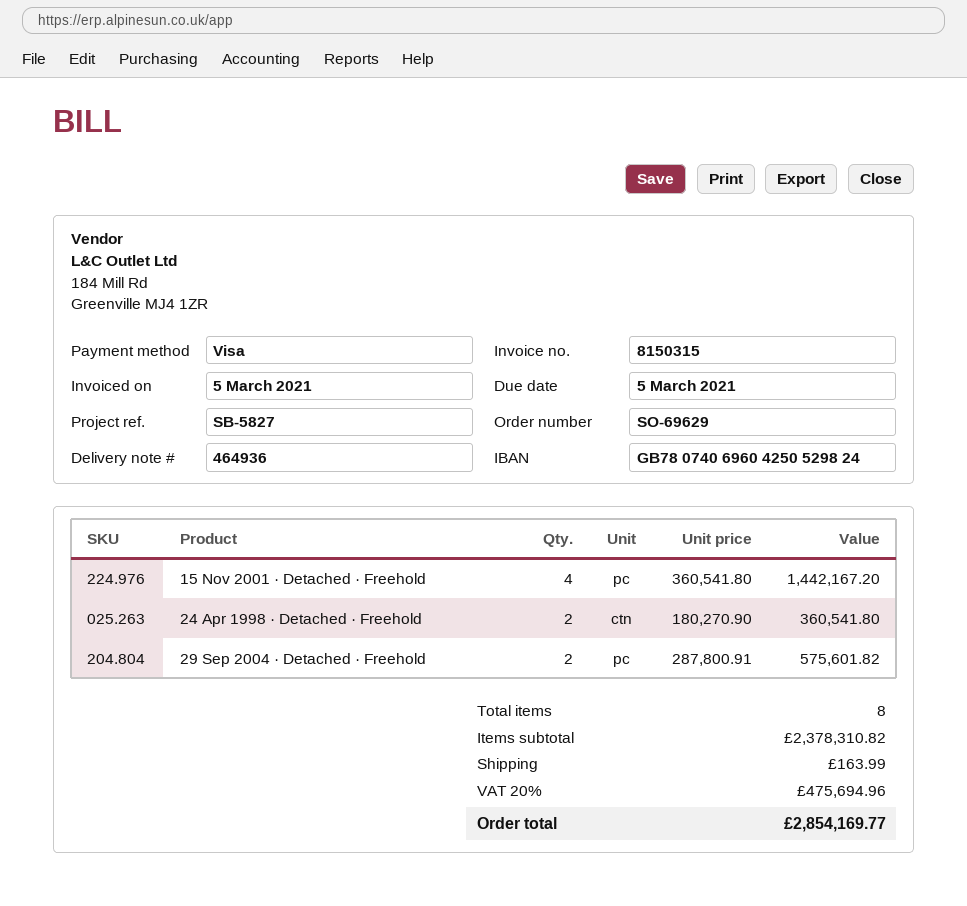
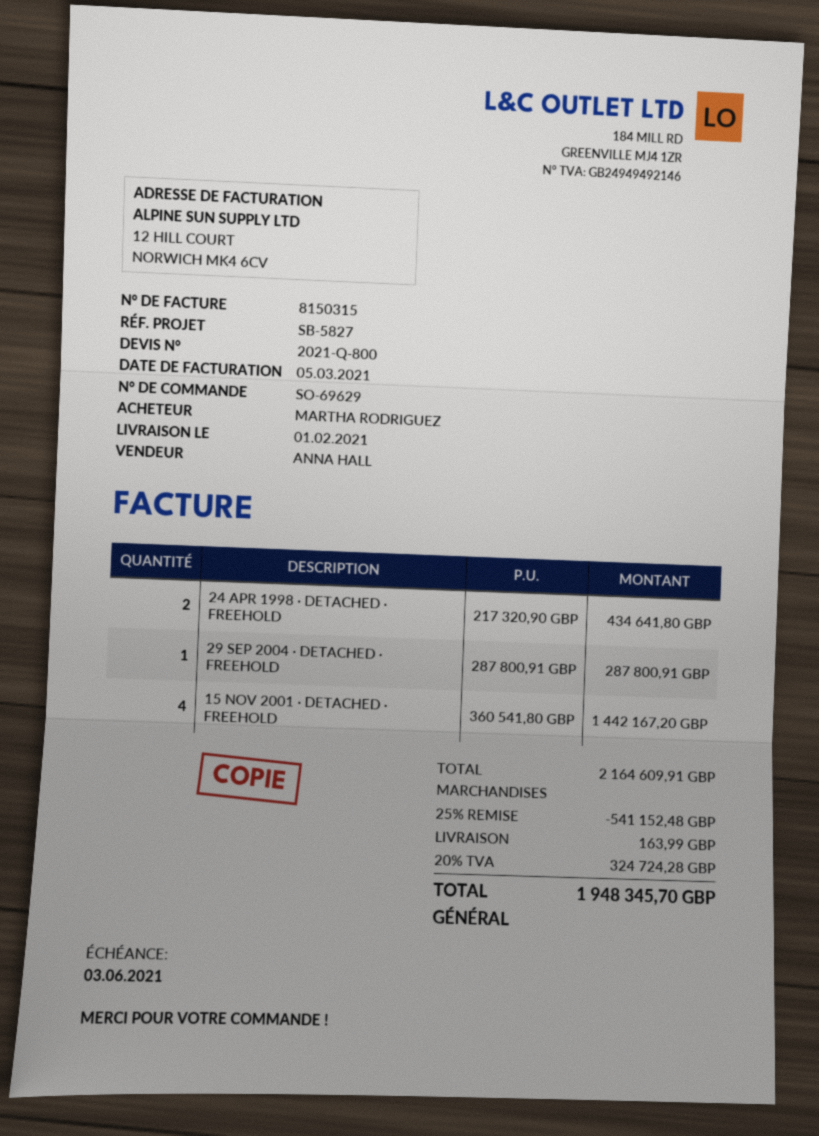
due date: 2021-03-05 -> 2021-06-03
24 Apr 1998 · Detached · Freehold: 2 x 180270.90 = 360541.80 -> 2 x 217320.90 = 434641.80
29 Sep 2004 · Detached · Freehold: 2 x 287800.91 = 575601.82 -> 1 x 287800.91 = 287800.91
subtotal: 2378310.82 -> 2164609.91
discount: none -> 25% = 541152.48
tax: 20% = 475694.96 -> 20% = 324724.28
total: 2854169.77 -> 1948345.70

